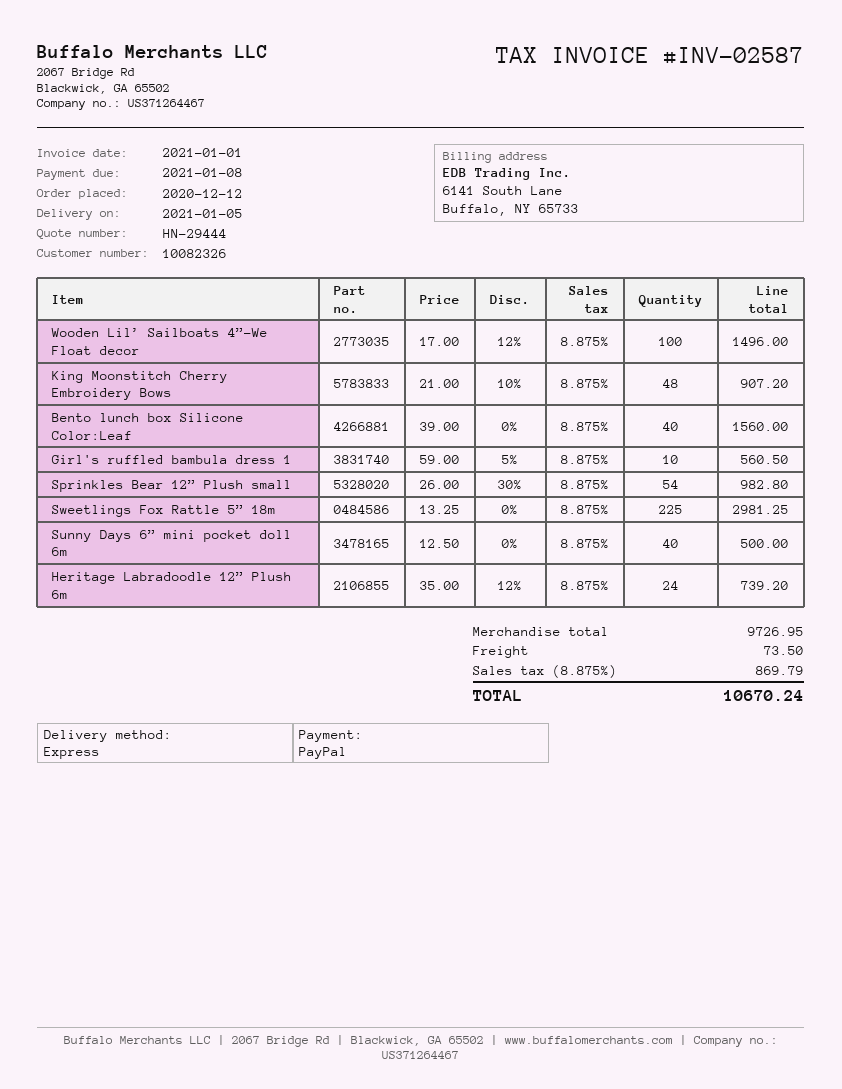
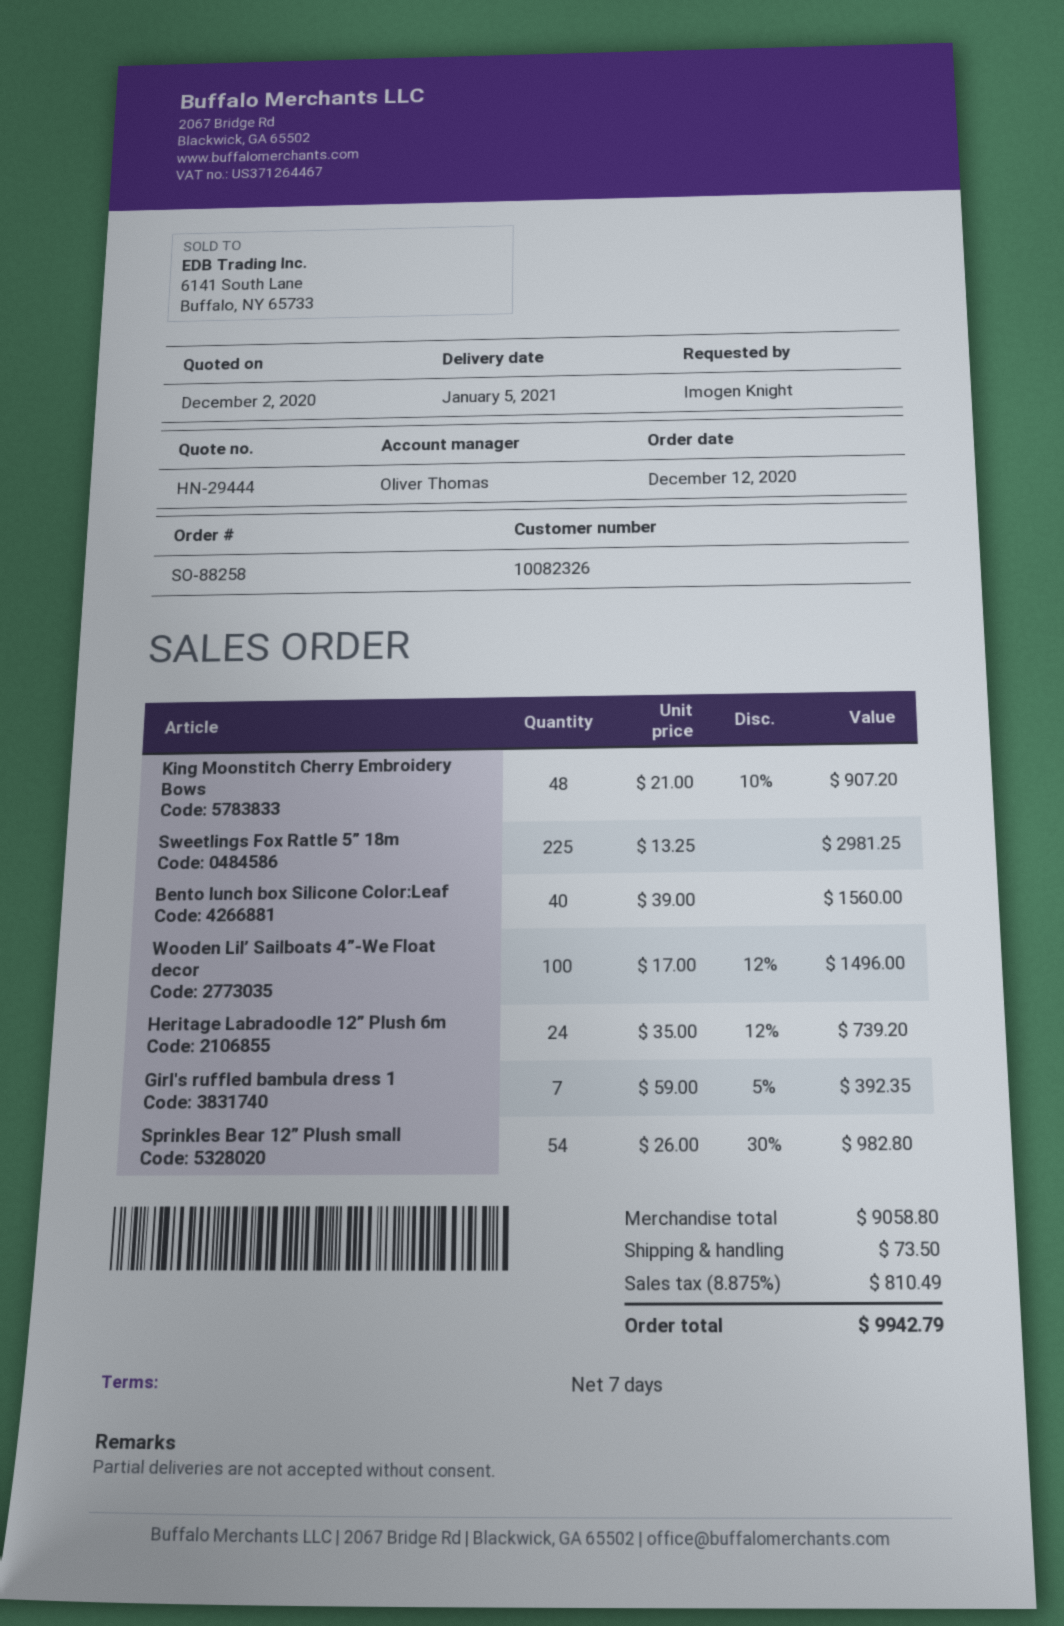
Girl's ruffled bambula dress 1: 10 x 59.00 - 5% = 560.50 -> 7 x 59.00 - 5% = 392.35
Sunny Days 6” mini pocket doll 6m: 40 x 12.50 = 500.00 -> none
subtotal: 9726.95 -> 9058.80
tax: 8.875% = 869.79 -> 8.875% = 810.49
total: 10670.24 -> 9942.79

